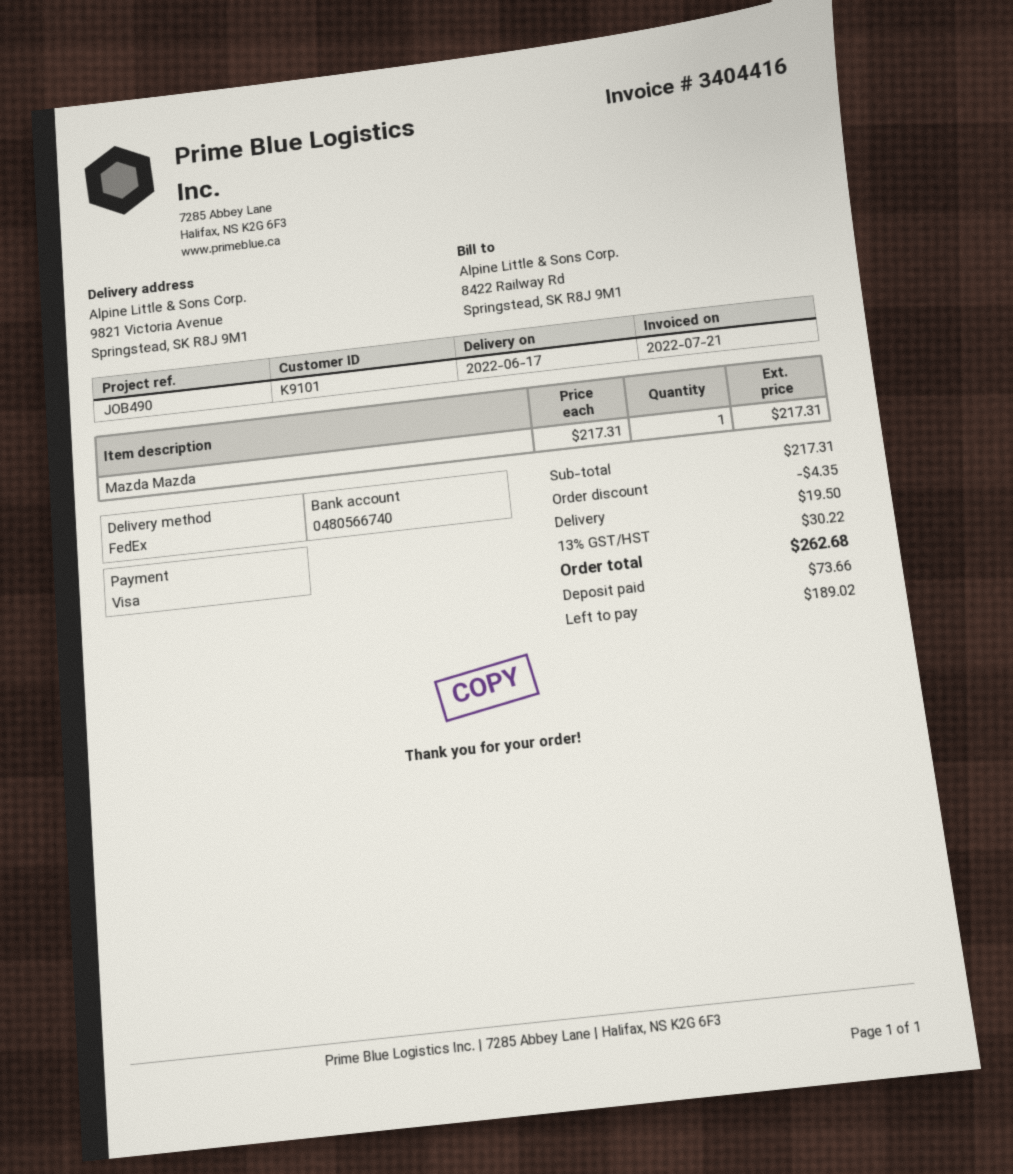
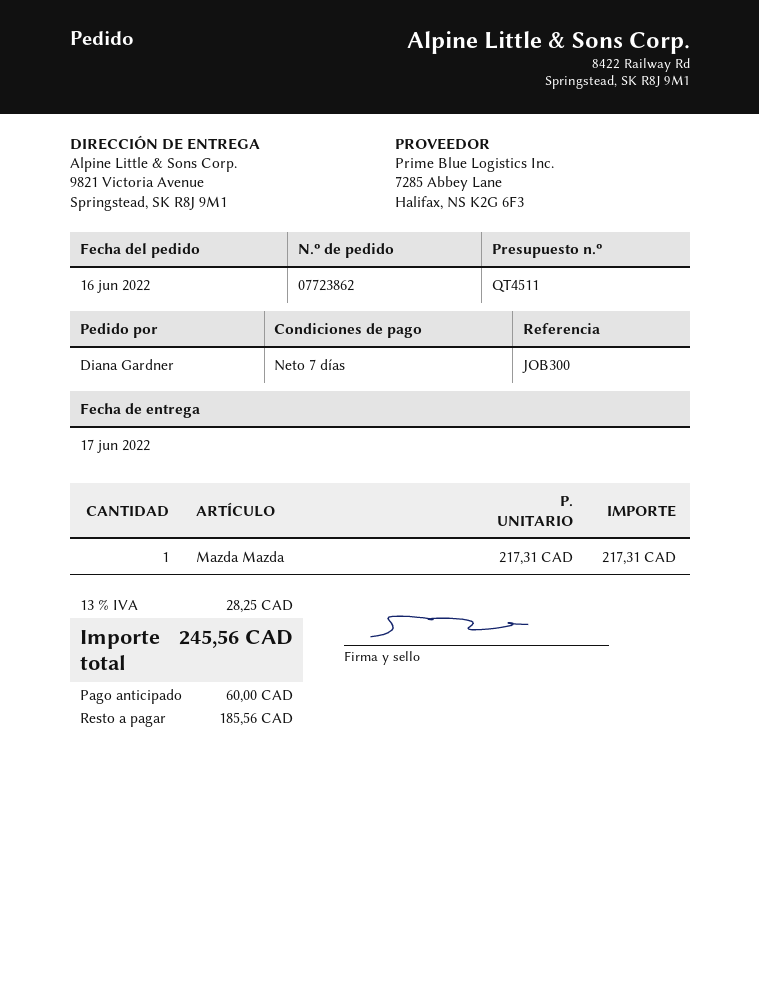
reference: JOB490 -> JOB300
discount: 4.35 -> none
shipping: 19.50 -> none
tax: 13% = 30.22 -> 13% = 28.25
total: 262.68 -> 245.56
deposit: 73.66 -> 60.00
balance: 189.02 -> 185.56

